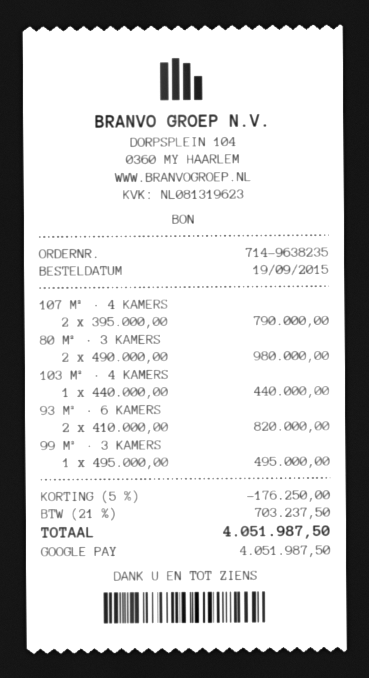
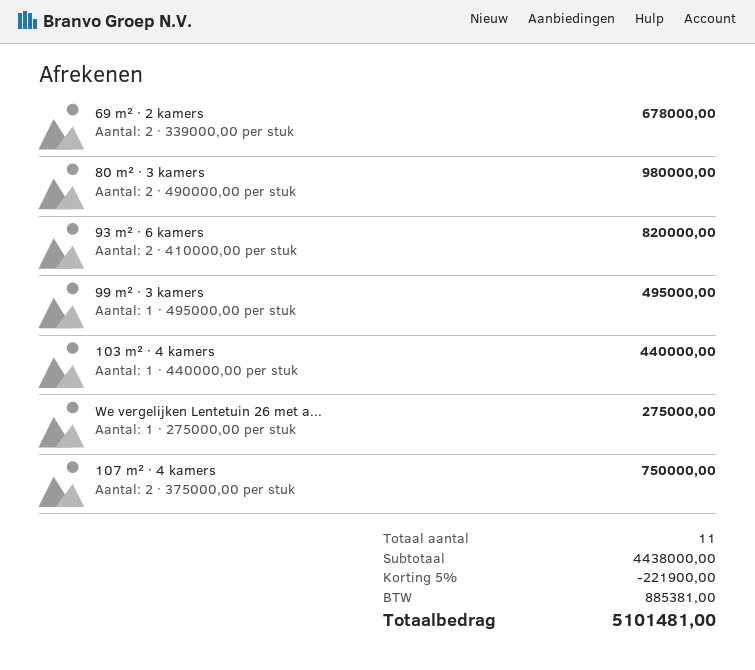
107 M² · 4 KAMERS: 2 x 395000.00 = 790000.00 -> 2 x 375000.00 = 750000.00
69 m² · 2 kamers: none -> 2 x 339000.00 = 678000.00
We vergelijken Lentetuin 26 met a...: none -> 1 x 275000.00 = 275000.00
discount: 5% = 176250.00 -> 5% = 221900.00
tax: 703237.50 -> 885381.00
total: 4051987.50 -> 5101481.00

